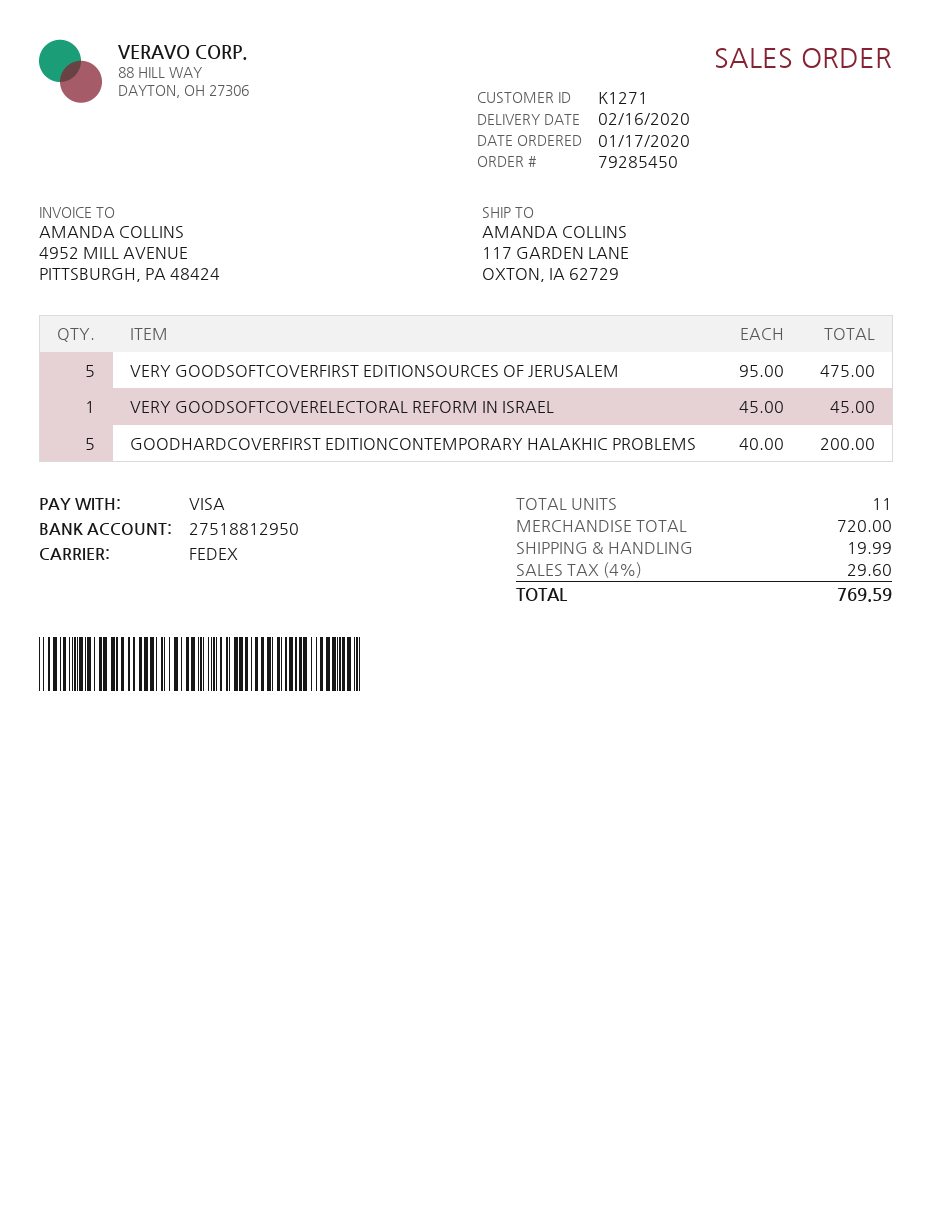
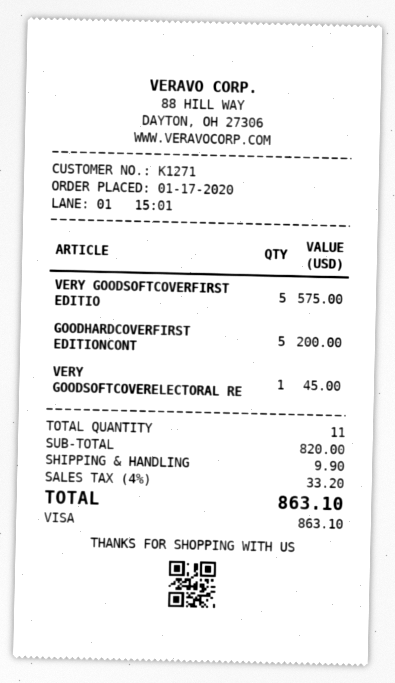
VERY GOODSOFTCOVERFIRST EDITIONSOURCES OF JERUSALEM: 5 for 475.00 -> 5 for 575.00
subtotal: 720.00 -> 820.00
shipping: 19.99 -> 9.90
tax: 4% = 29.60 -> 4% = 33.20
total: 769.59 -> 863.10

